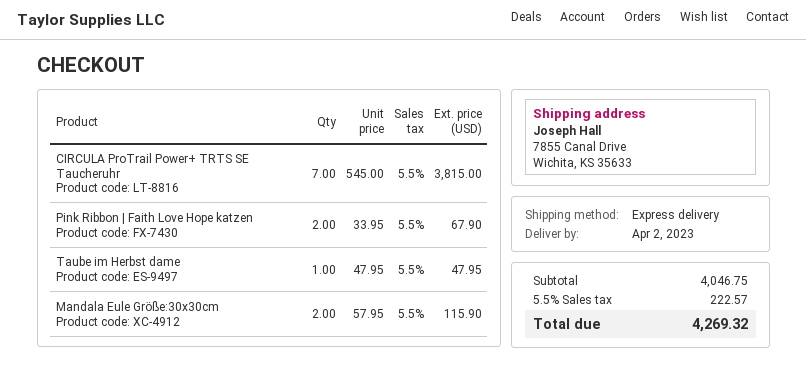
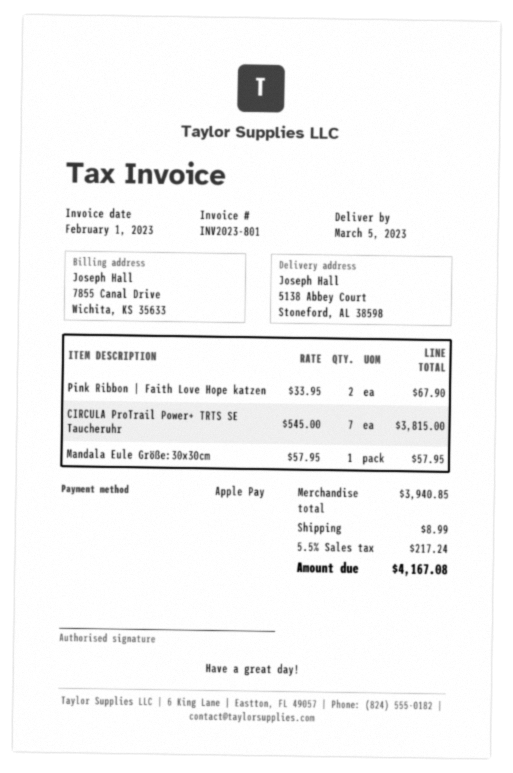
delivery date: 2023-04-02 -> 2023-03-05
ship to: 7855 Canal Drive, Wichita, KS 35633 -> 5138 Abbey Court, Stoneford, AL 38598
Taube im Herbst dame: 1 x 47.95 = 47.95 -> none
Mandala Eule Größe:30x30cm: 2 x 57.95 = 115.90 -> 1 x 57.95 = 57.95
subtotal: 4046.75 -> 3940.85
shipping: none -> 8.99
tax: 5.5% = 222.57 -> 5.5% = 217.24
total: 4269.32 -> 4167.08

